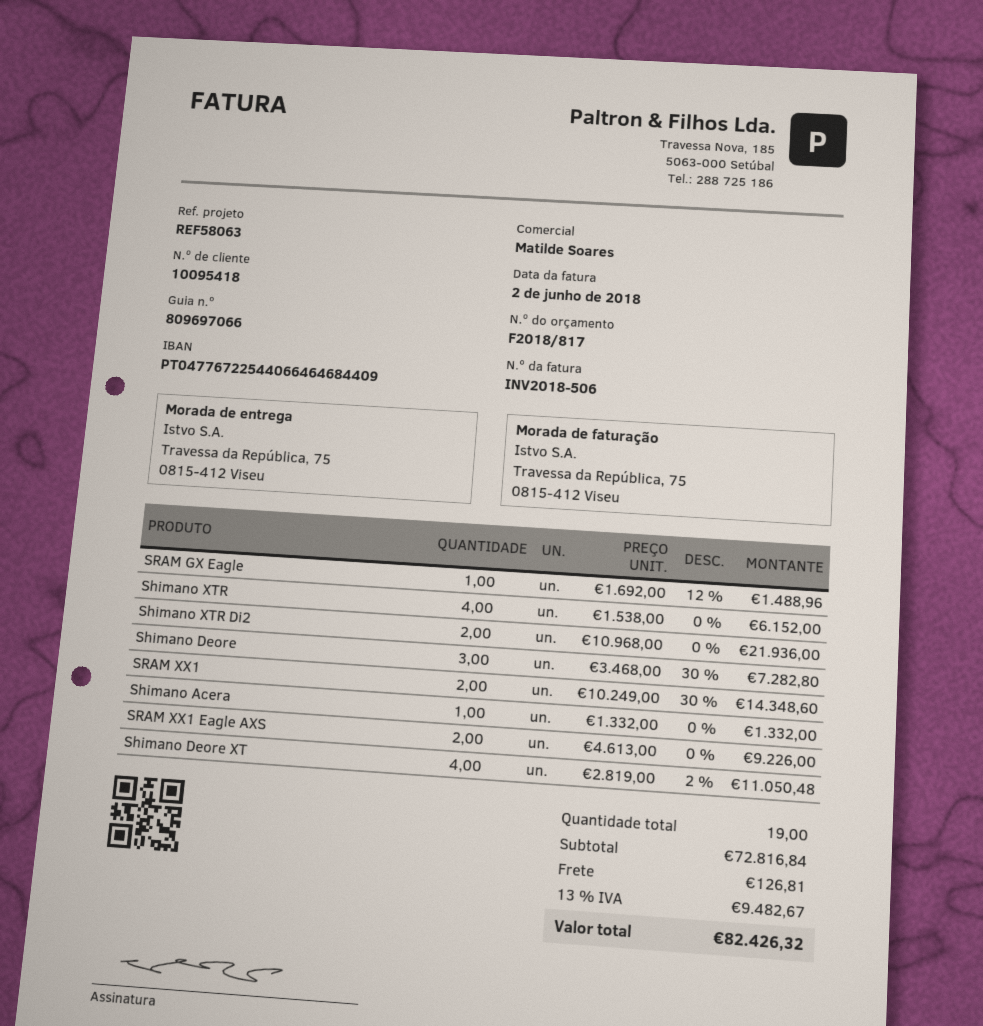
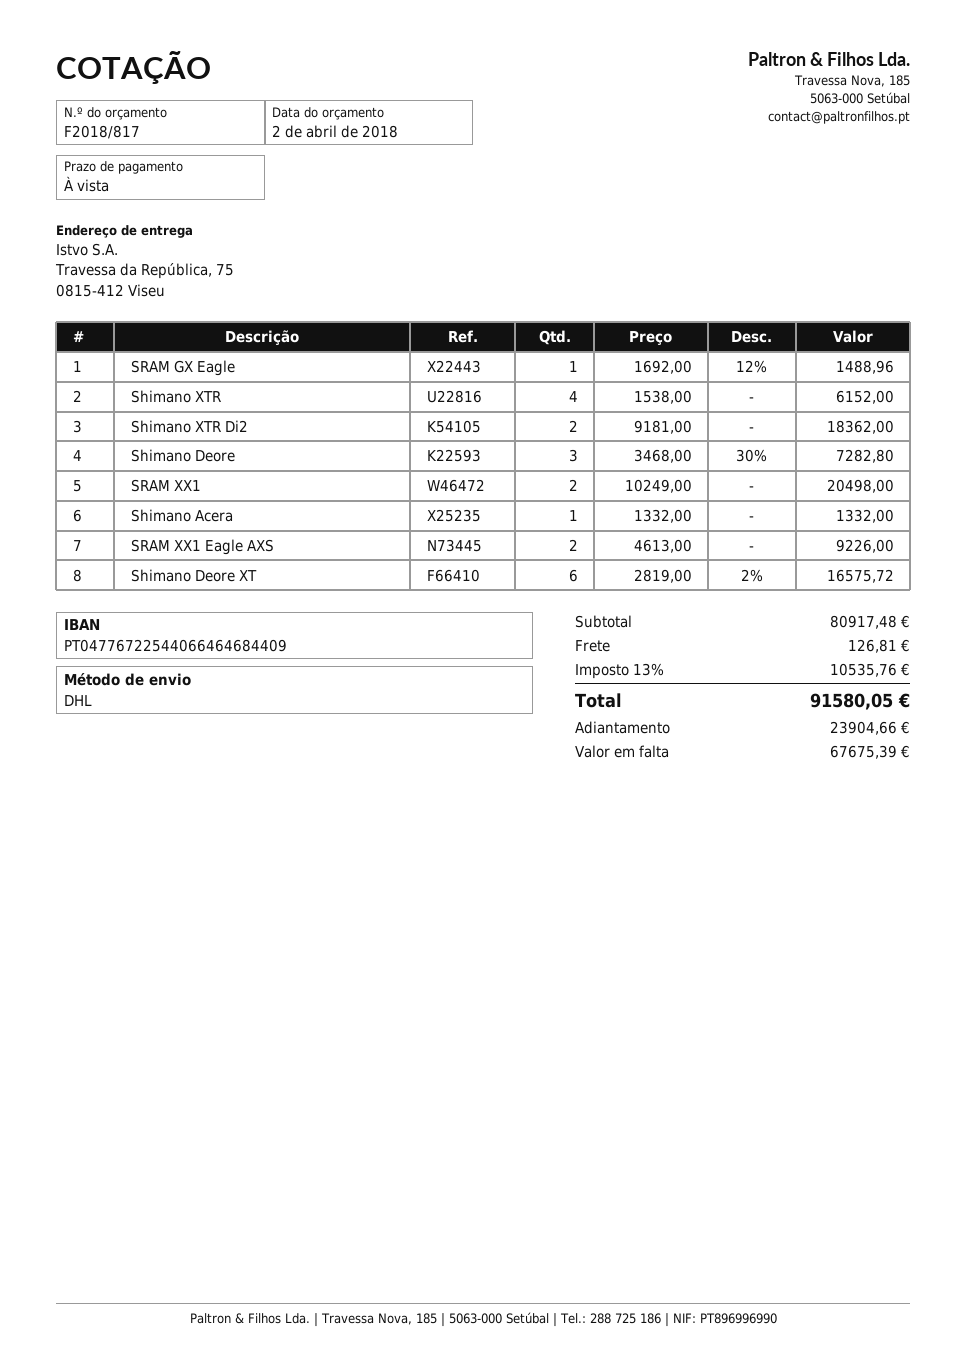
Shimano XTR Di2: 2 x 10968.00 = 21936.00 -> 2 x 9181.00 = 18362.00
SRAM XX1: 2 x 10249.00 - 30% = 14348.60 -> 2 x 10249.00 = 20498.00
Shimano Deore XT: 4 x 2819.00 - 2% = 11050.48 -> 6 x 2819.00 - 2% = 16575.72
subtotal: 72816.84 -> 80917.48
tax: 13% = 9482.67 -> 13% = 10535.76
total: 82426.32 -> 91580.05

